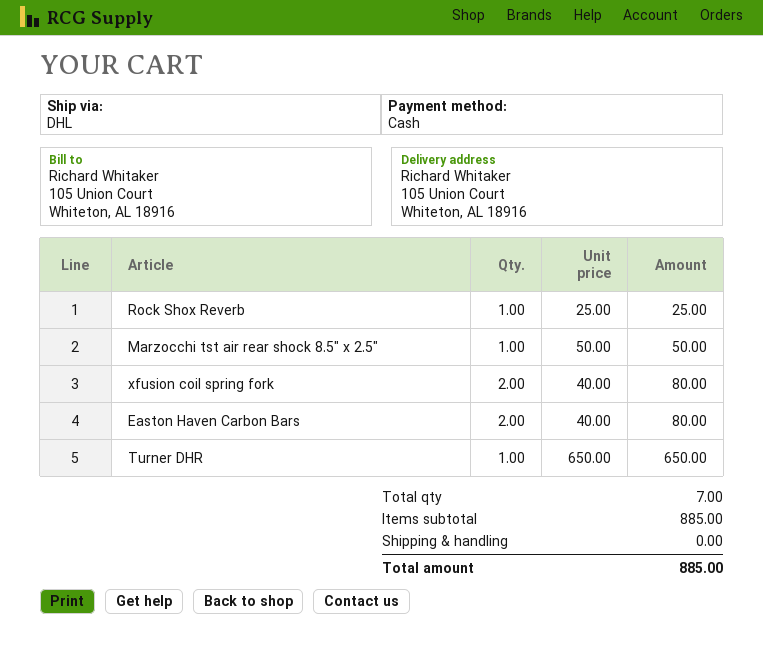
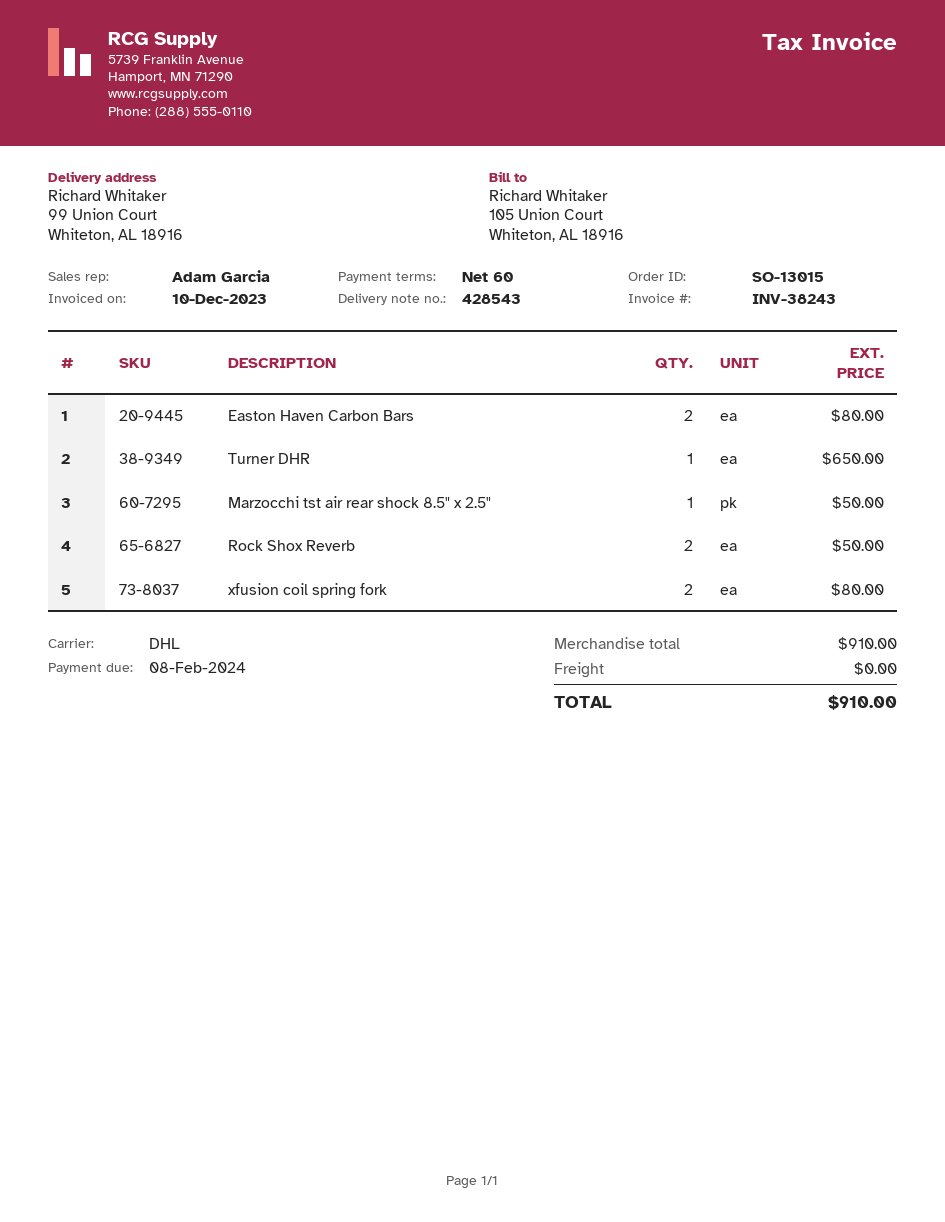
ship to: 105 Union Court, Whiteton, AL 18916 -> 99 Union Court, Whiteton, AL 18916
Rock Shox Reverb: 1 for 25.00 -> 2 for 50.00
subtotal: 885.00 -> 910.00
total: 885.00 -> 910.00

